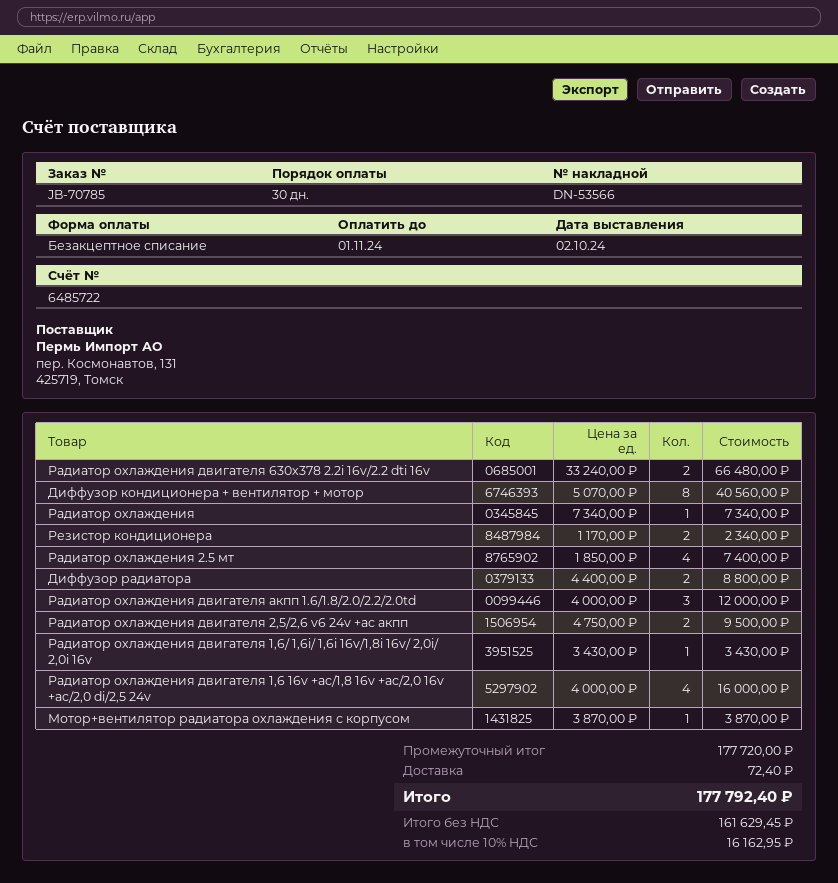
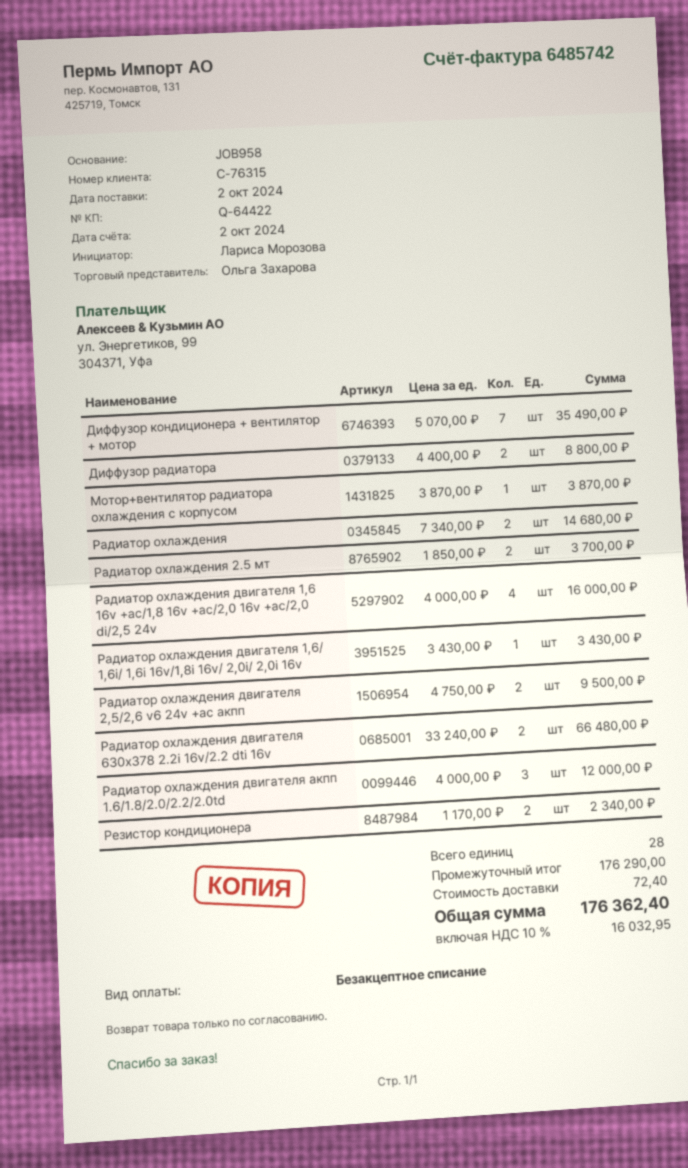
invoice number: 6485722 -> 6485742
Диффузор кондиционера + вентилятор + мотор: 8 x 5070.00 = 40560.00 -> 7 x 5070.00 = 35490.00
Радиатор охлаждения: 1 x 7340.00 = 7340.00 -> 2 x 7340.00 = 14680.00
Радиатор охлаждения 2.5 мт: 4 x 1850.00 = 7400.00 -> 2 x 1850.00 = 3700.00
subtotal: 177720.00 -> 176290.00
tax: 10% = 16162.95 -> 10% = 16032.95
total: 177792.40 -> 176362.40

